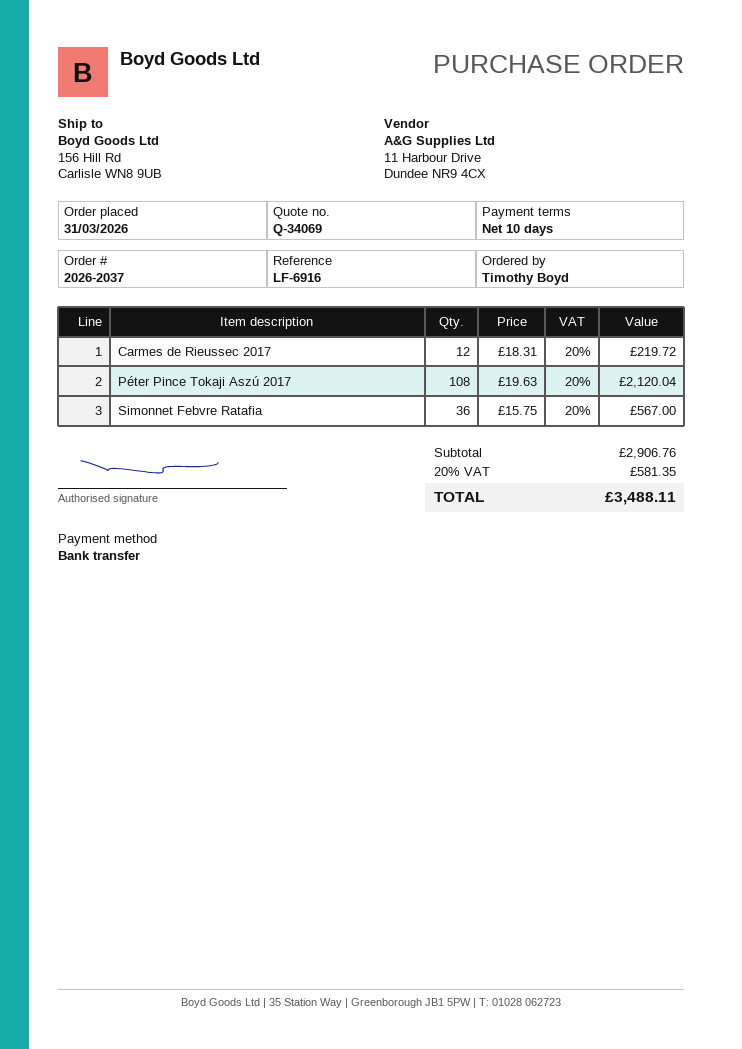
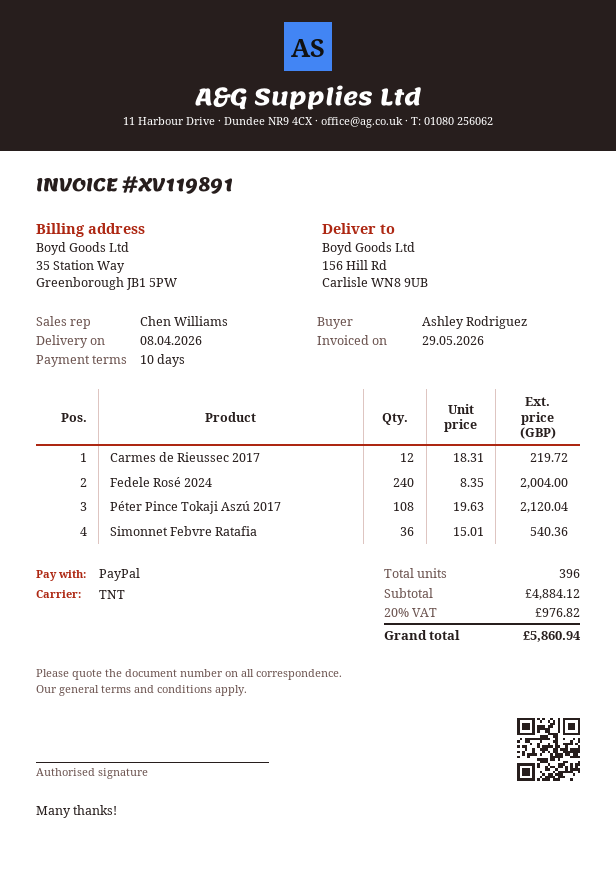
ordered by: Timothy Boyd -> Ashley Rodriguez
payment method: bank transfer -> PayPal
Simonnet Febvre Ratafia: 36 x 15.75 = 567.00 -> 36 x 15.01 = 540.36
Fedele Rosé 2024: none -> 240 x 8.35 = 2004.00
subtotal: 2906.76 -> 4884.12
tax: 20% = 581.35 -> 20% = 976.82
total: 3488.11 -> 5860.94

